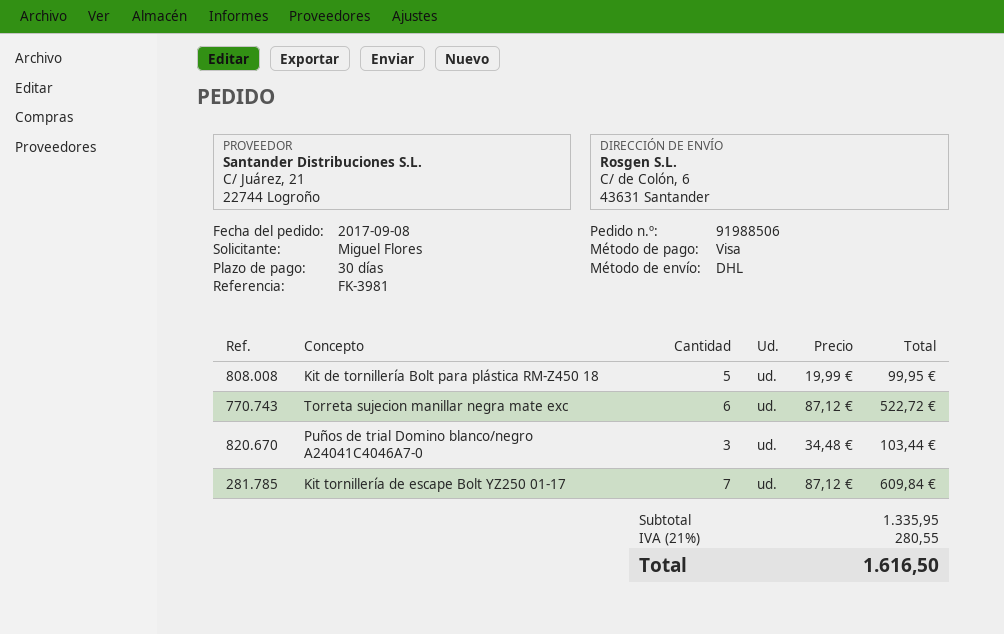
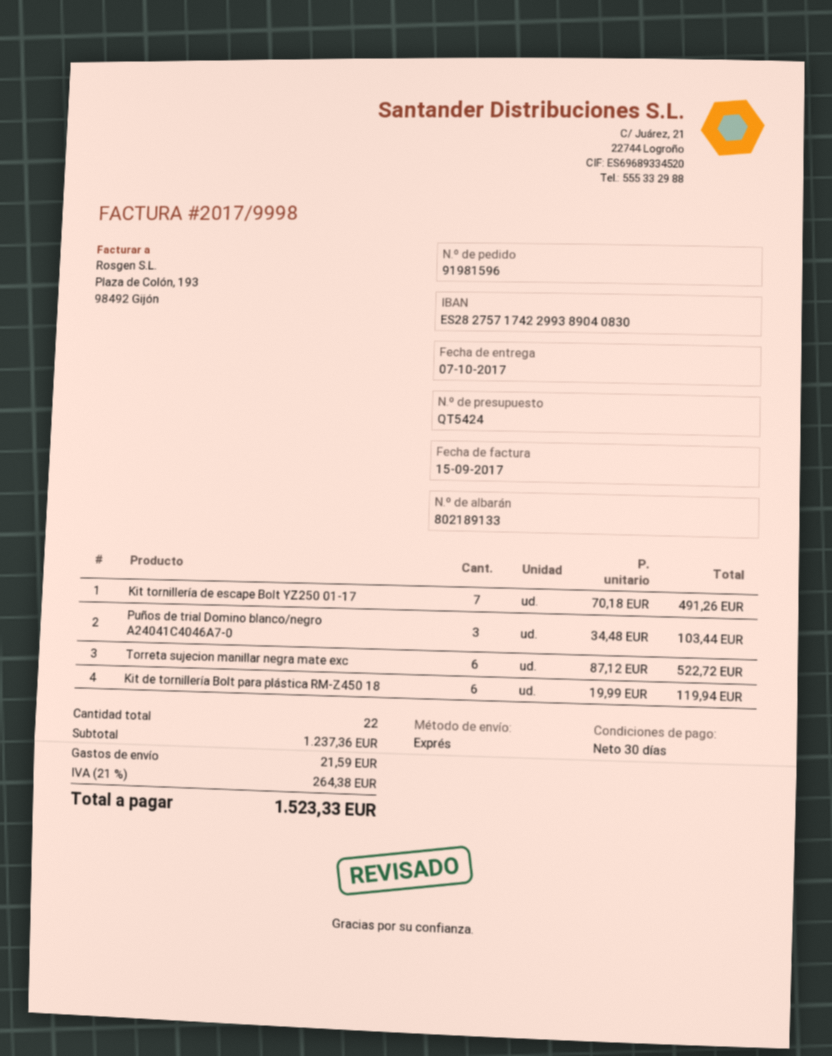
order number: 91988506 -> 91981596
shipping method: DHL -> express
Kit de tornillería Bolt para plástica RM-Z450 18: 5 x 19.99 = 99.95 -> 6 x 19.99 = 119.94
Kit tornillería de escape Bolt YZ250 01-17: 7 x 87.12 = 609.84 -> 7 x 70.18 = 491.26
subtotal: 1335.95 -> 1237.36
shipping: none -> 21.59
tax: 21% = 280.55 -> 21% = 264.38
total: 1616.50 -> 1523.33

